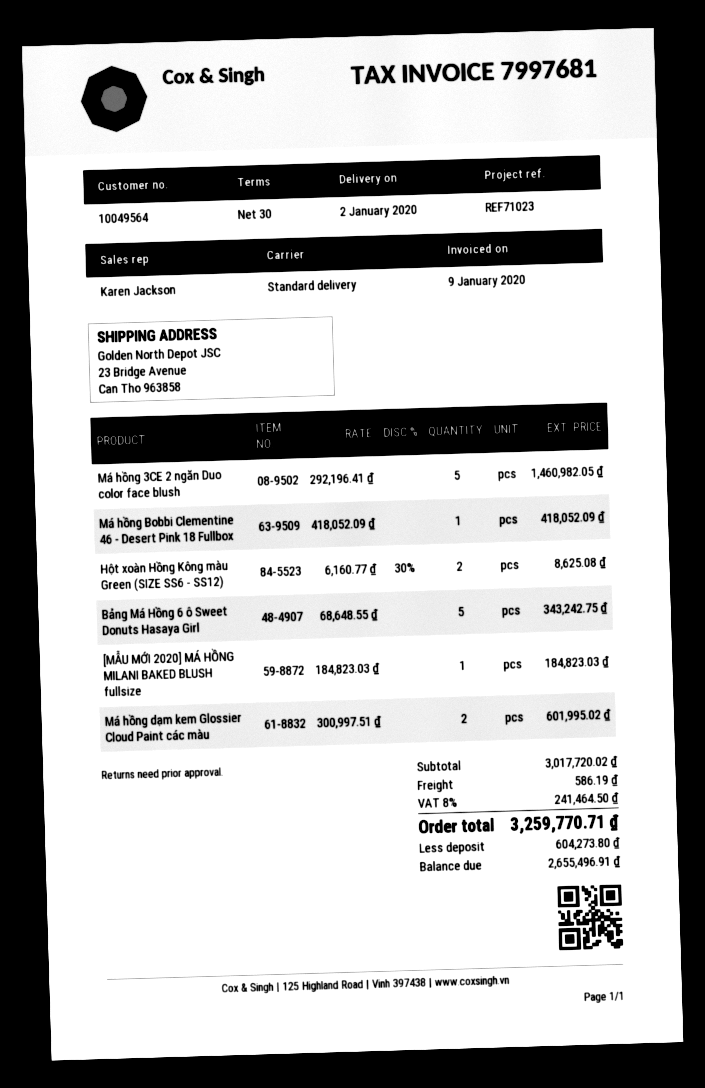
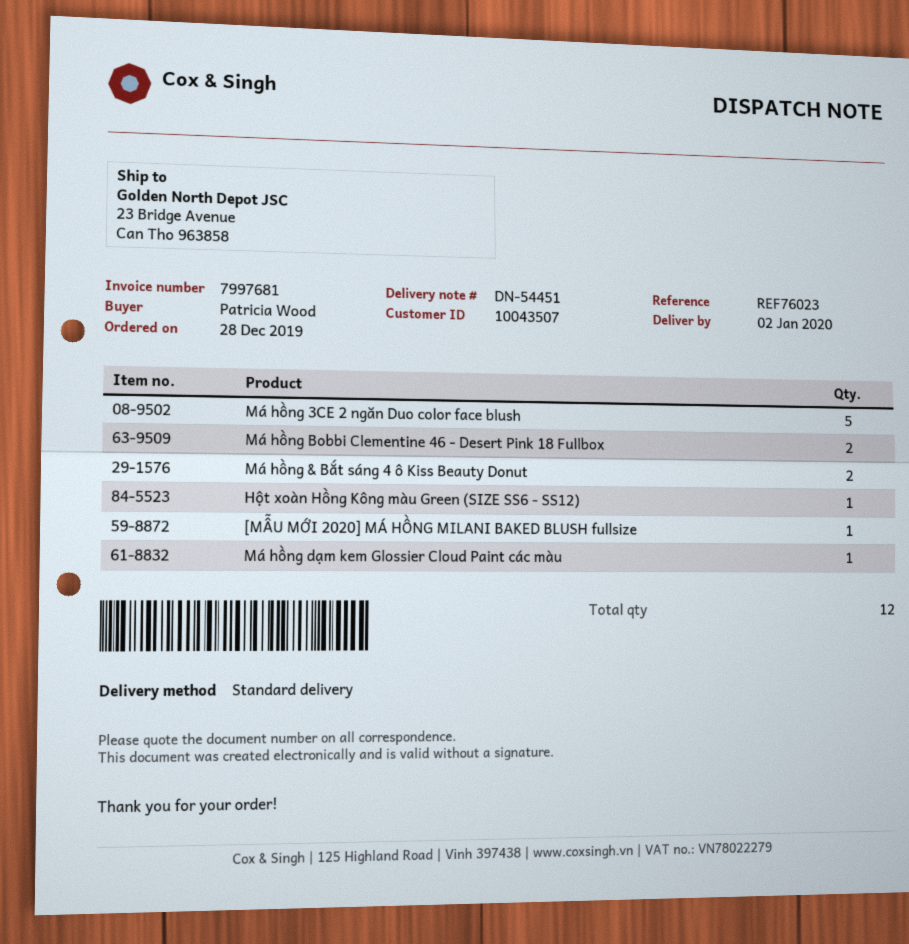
customer number: 10049564 -> 10043507
reference: REF71023 -> REF76023
Má hồng Bobbi Clementine 46 - Desert Pink 18 Fullbox: 1 -> 2
Hột xoàn Hồng Kông màu Green (SIZE SS6 - SS12): 2 -> 1
Bảng Má Hồng 6 ô Sweet Donuts Hasaya Girl: 5 -> none
Má hồng dạm kem Glossier Cloud Paint các màu: 2 -> 1
Má hồng & Bắt sáng 4 ô Kiss Beauty Donut: none -> 2

